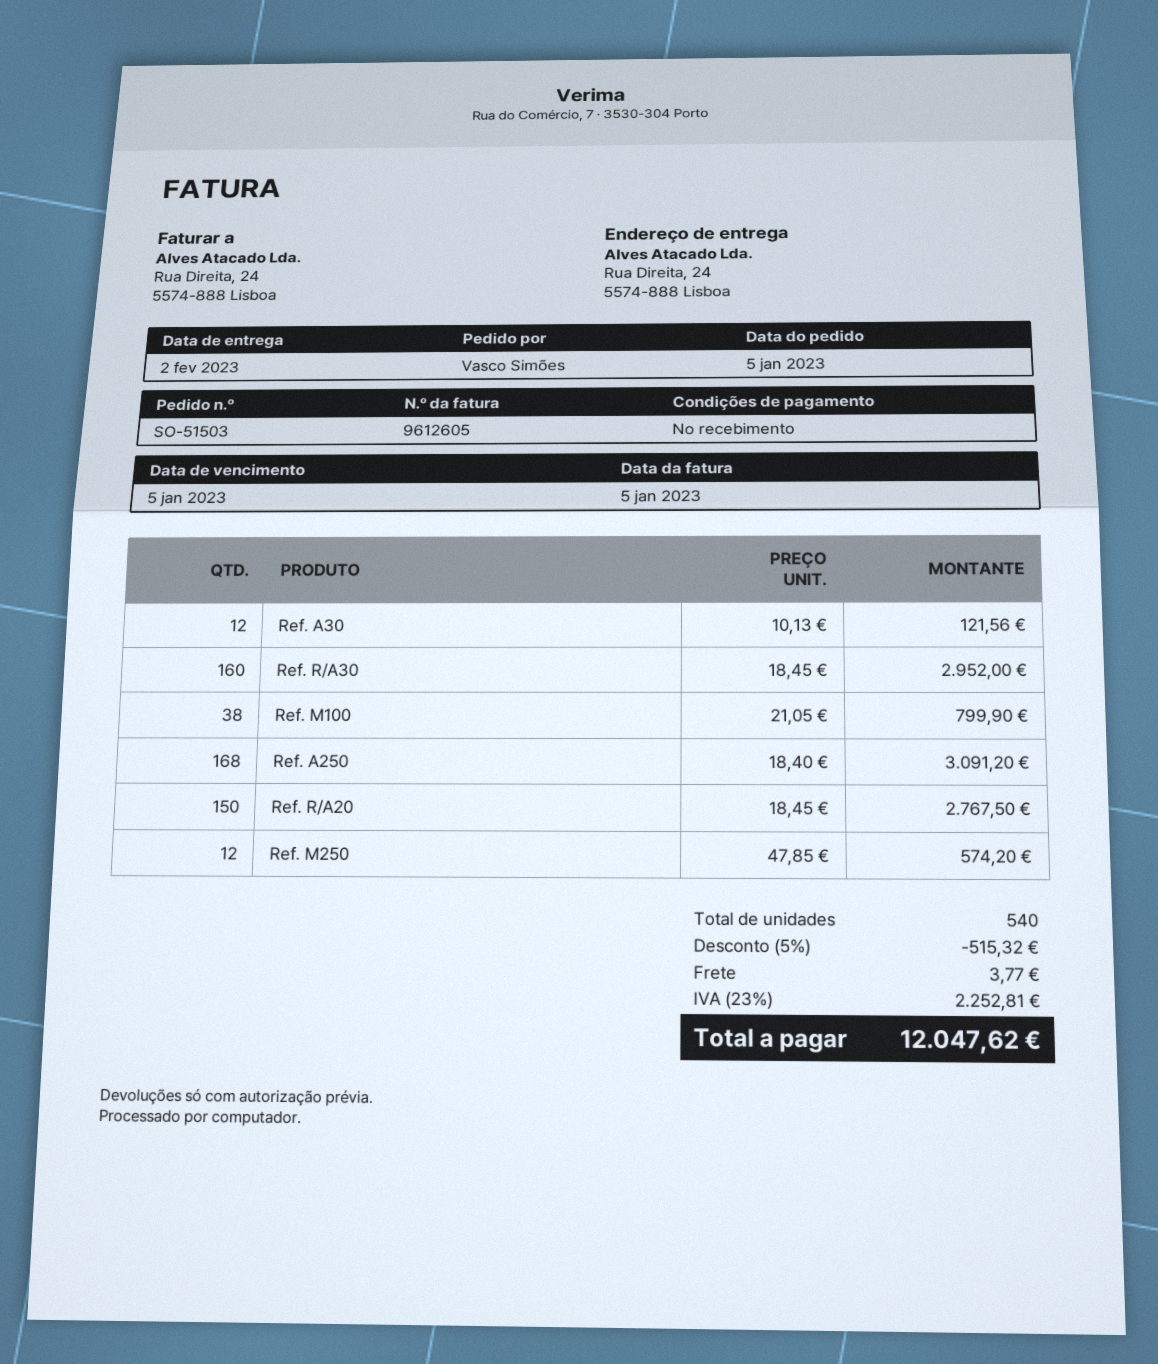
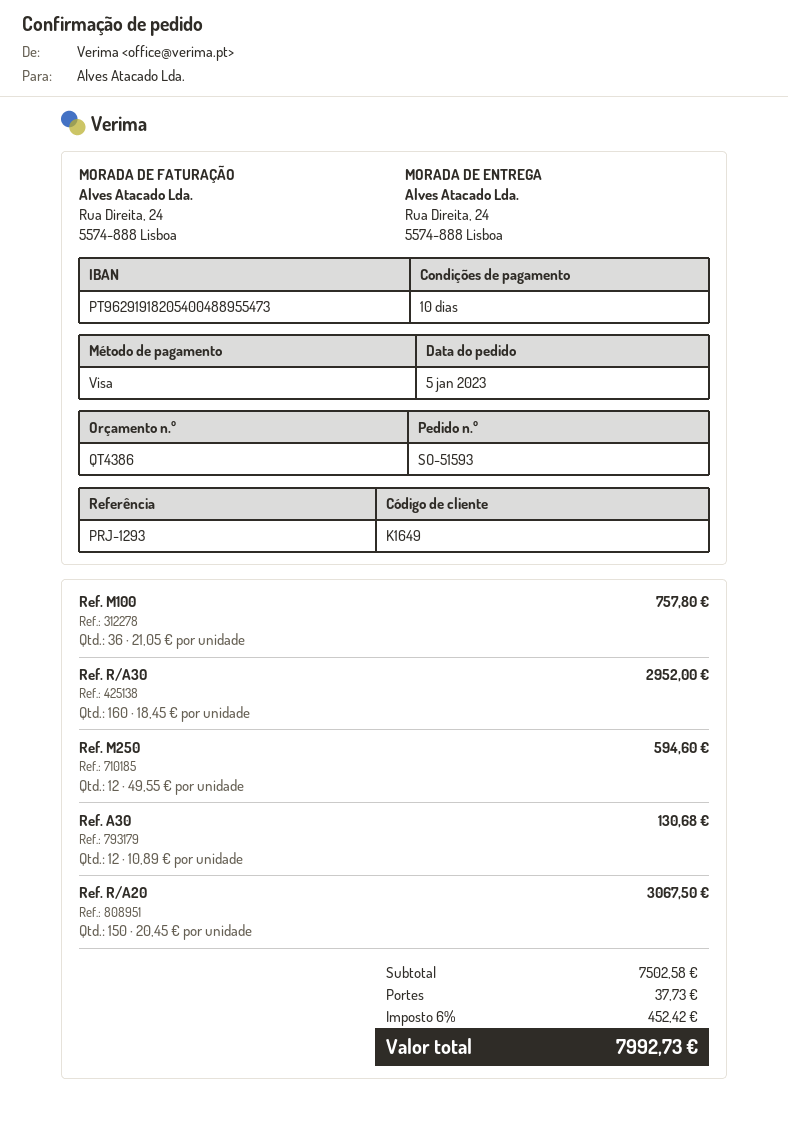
order number: SO-51503 -> SO-51593
payment terms: on receipt -> 10 days
Ref. A30: 12 x 10.13 = 121.56 -> 12 x 10.89 = 130.68
Ref. M100: 38 x 21.05 = 799.90 -> 36 x 21.05 = 757.80
Ref. A250: 168 x 18.40 = 3091.20 -> none
Ref. R/A20: 150 x 18.45 = 2767.50 -> 150 x 20.45 = 3067.50
Ref. M250: 12 x 47.85 = 574.20 -> 12 x 49.55 = 594.60
discount: 5% = 515.32 -> none
shipping: 3.77 -> 37.73
tax: 23% = 2252.81 -> 6% = 452.42
total: 12047.62 -> 7992.73

